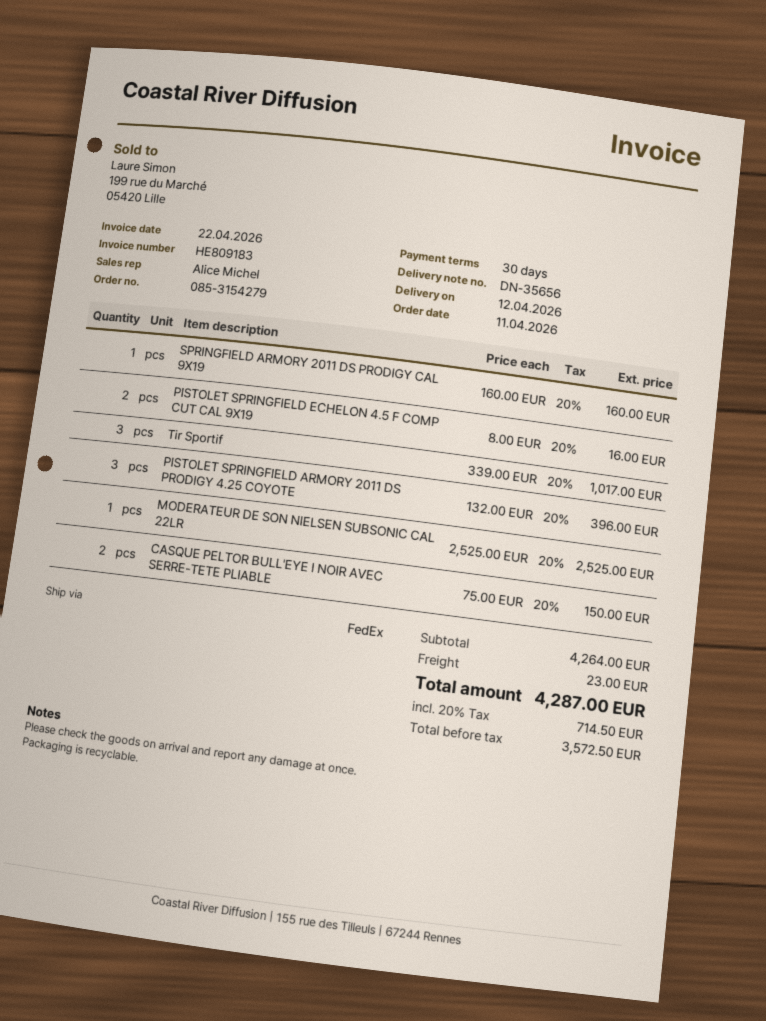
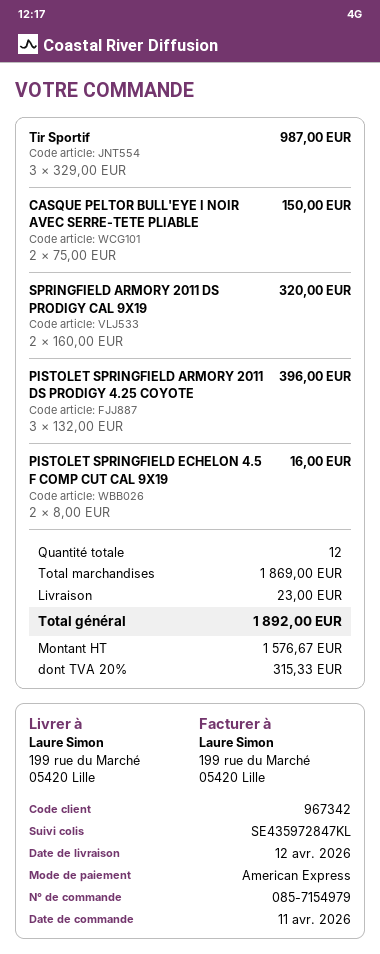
order number: 085-3154279 -> 085-7154979
SPRINGFIELD ARMORY 2011 DS PRODIGY CAL 9X19: 1 x 160.00 = 160.00 -> 2 x 160.00 = 320.00
Tir Sportif: 3 x 339.00 = 1017.00 -> 3 x 329.00 = 987.00
MODERATEUR DE SON NIELSEN SUBSONIC CAL 22LR: 1 x 2525.00 = 2525.00 -> none
subtotal: 4264.00 -> 1869.00
net: 3572.50 -> 1576.67
tax: 20% = 714.50 -> 20% = 315.33
total: 4287.00 -> 1892.00

